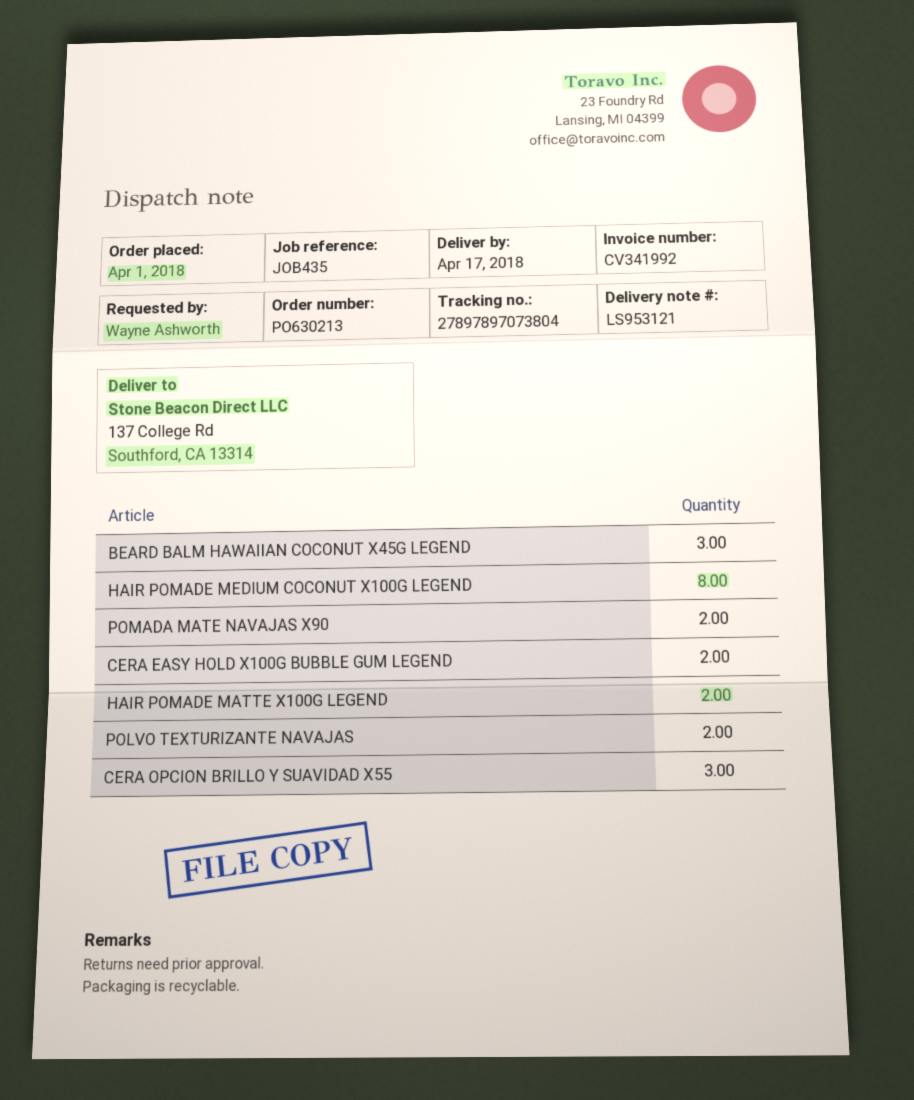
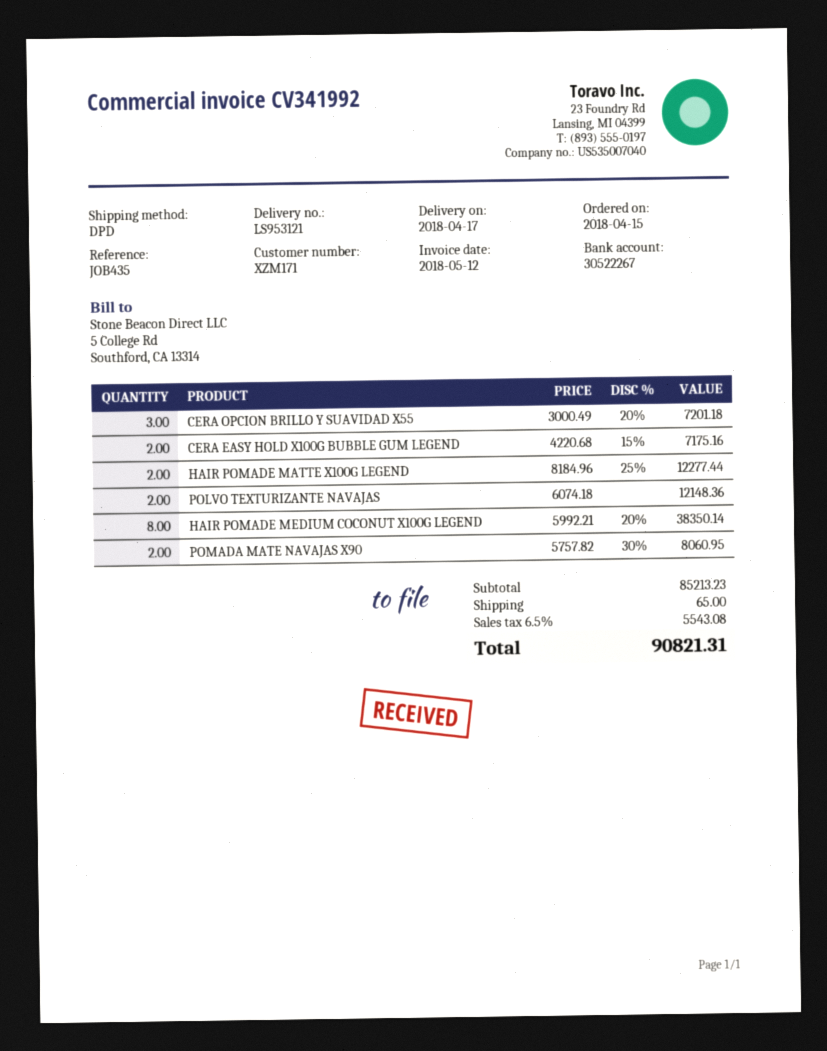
order date: 2018-04-01 -> 2018-04-15
BEARD BALM HAWAIIAN COCONUT X45G LEGEND: 3 -> none

